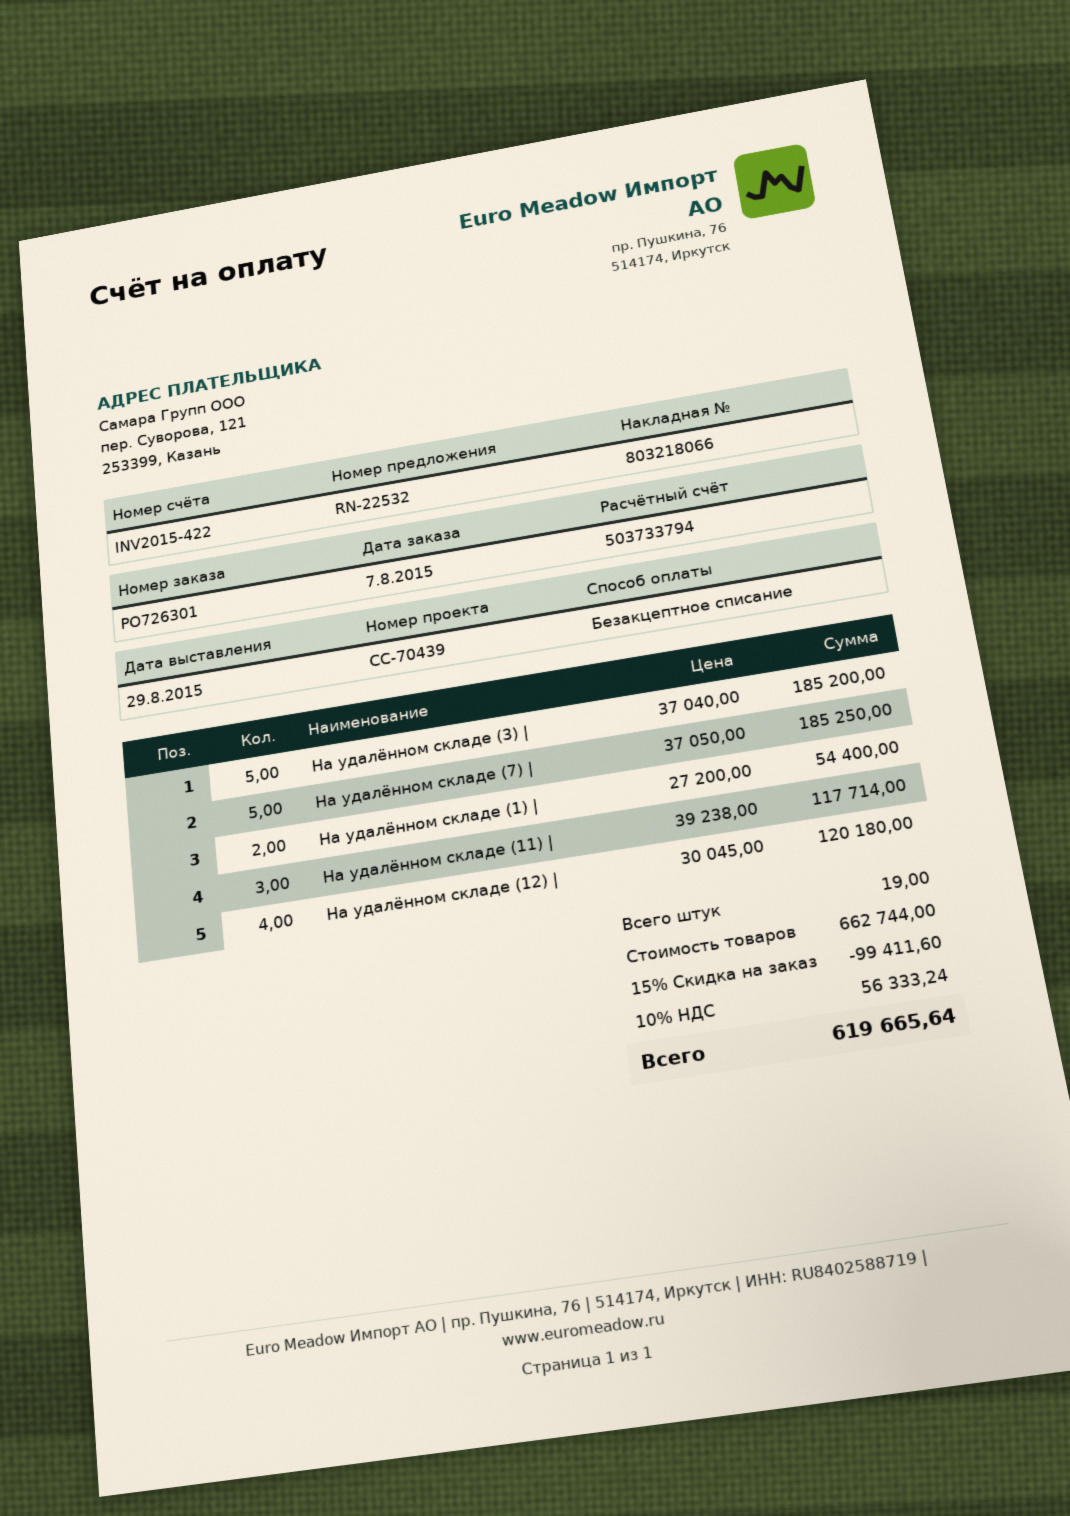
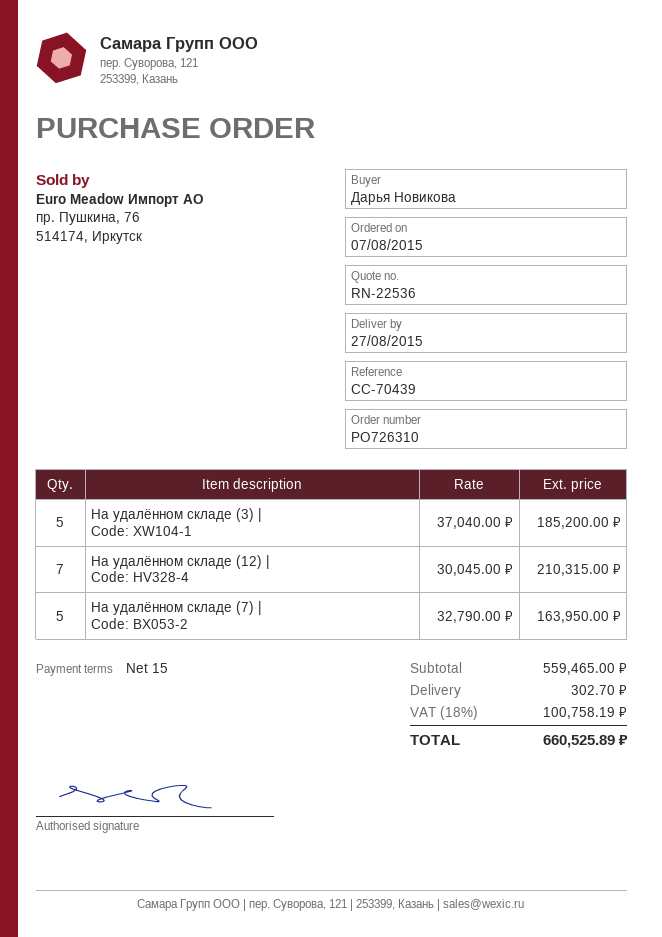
quote number: RN-22532 -> RN-22536
order number: PO726301 -> PO726310
На удалённом складе (7) |: 5 x 37050.00 = 185250.00 -> 5 x 32790.00 = 163950.00
На удалённом складе (1) |: 2 x 27200.00 = 54400.00 -> none
На удалённом складе (11) |: 3 x 39238.00 = 117714.00 -> none
На удалённом складе (12) |: 4 x 30045.00 = 120180.00 -> 7 x 30045.00 = 210315.00
subtotal: 662744.00 -> 559465.00
discount: 15% = 99411.60 -> none
shipping: none -> 302.70
tax: 10% = 56333.24 -> 18% = 100758.19
total: 619665.64 -> 660525.89

